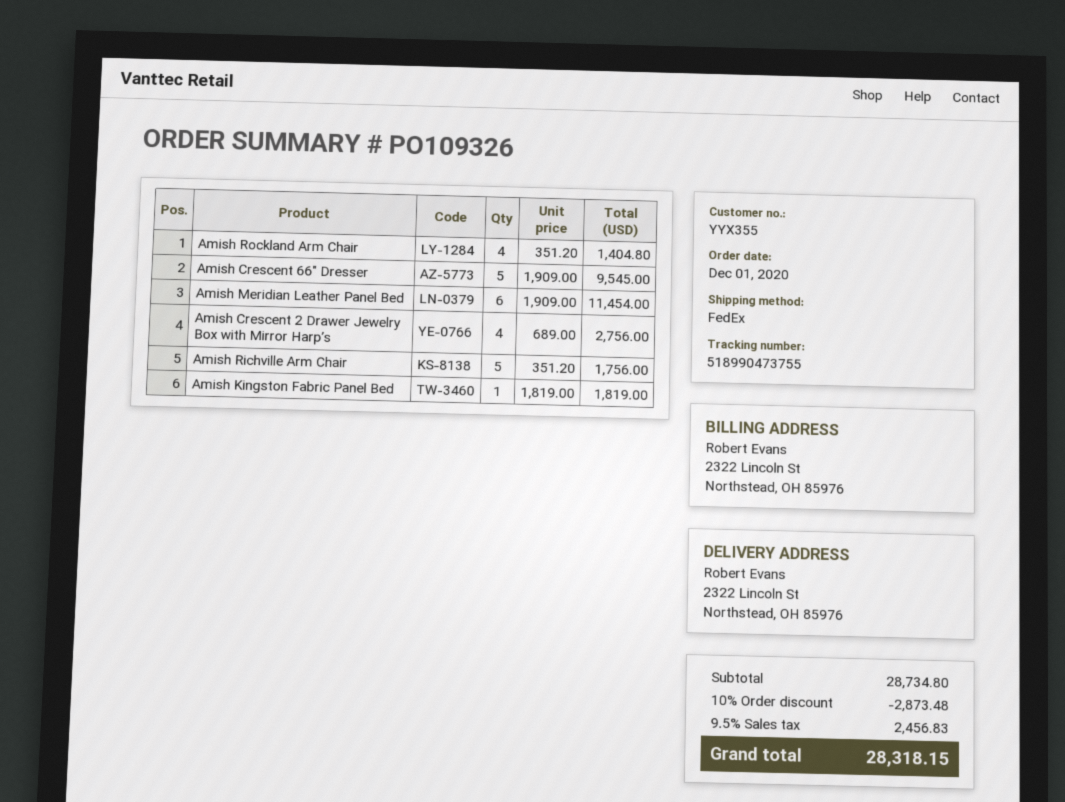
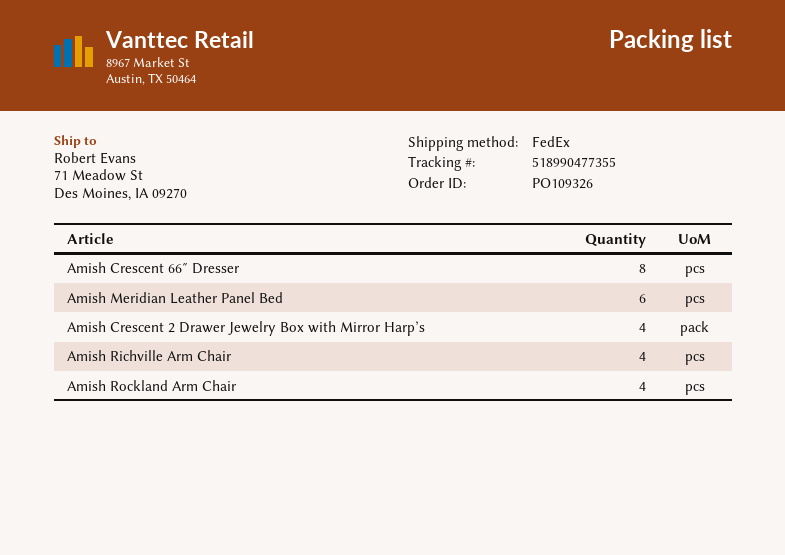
tracking number: 518990473755 -> 518990477355
ship to: 2322 Lincoln St, Northstead, OH 85976 -> 71 Meadow St, Des Moines, IA 09270
Amish Crescent 66″ Dresser: 5 -> 8
Amish Richville Arm Chair: 5 -> 4
Amish Kingston Fabric Panel Bed: 1 -> none

